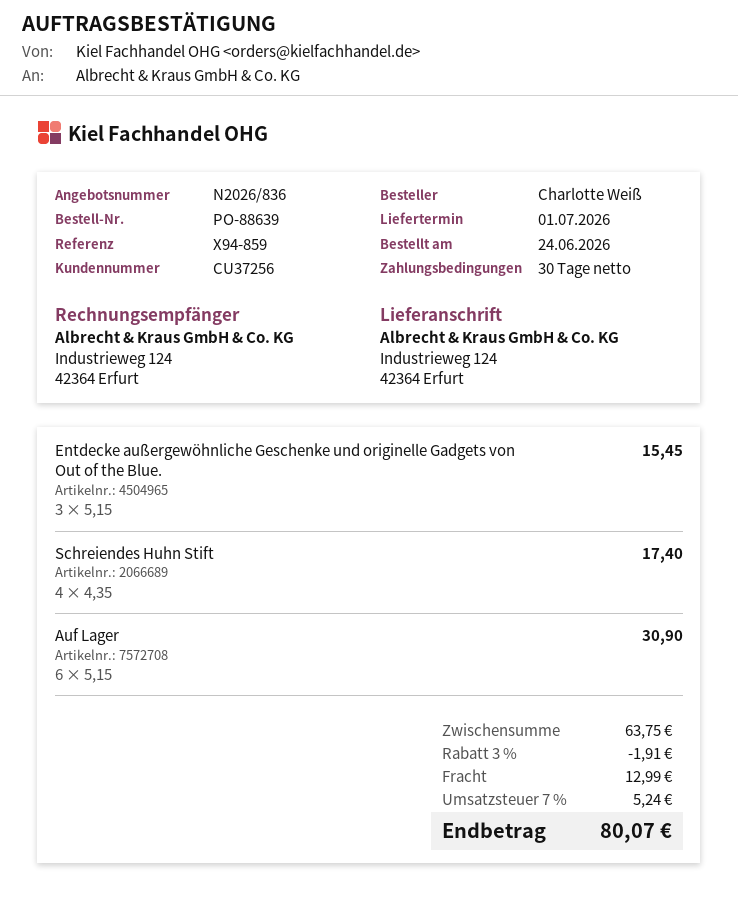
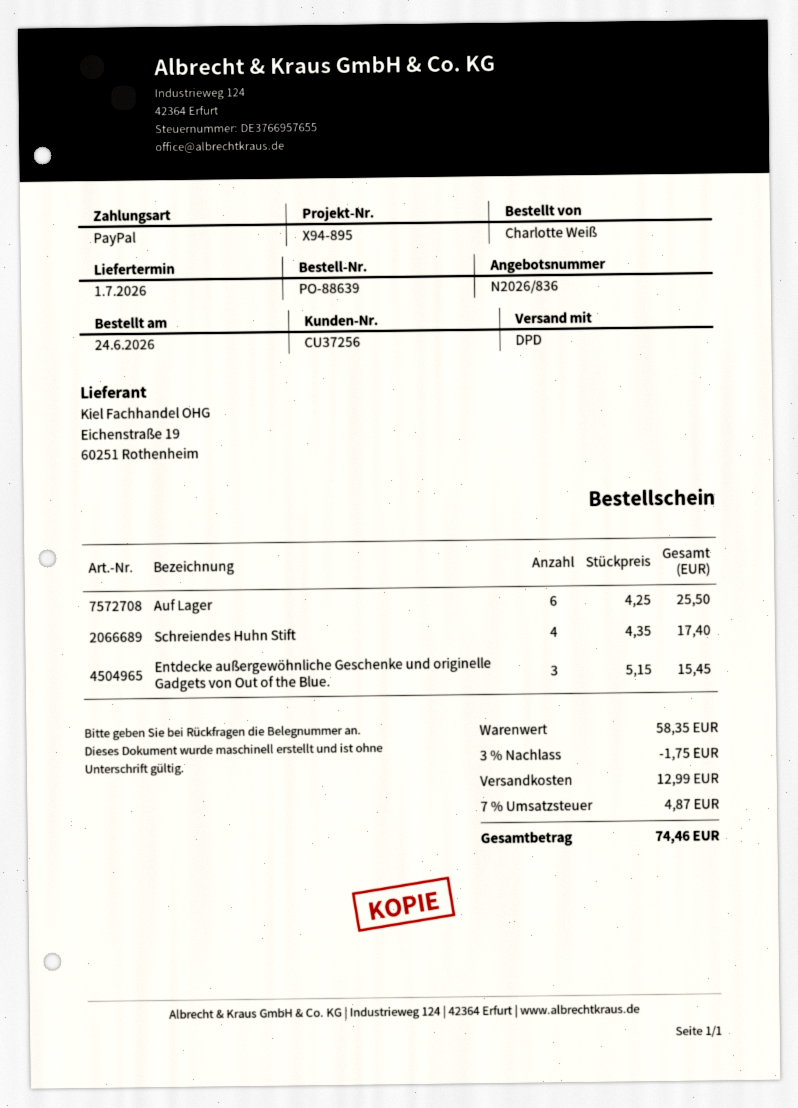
reference: X94-859 -> X94-895
Auf Lager: 6 x 5.15 = 30.90 -> 6 x 4.25 = 25.50
subtotal: 63.75 -> 58.35
discount: 3% = 1.91 -> 3% = 1.75
tax: 7% = 5.24 -> 7% = 4.87
total: 80.07 -> 74.46

